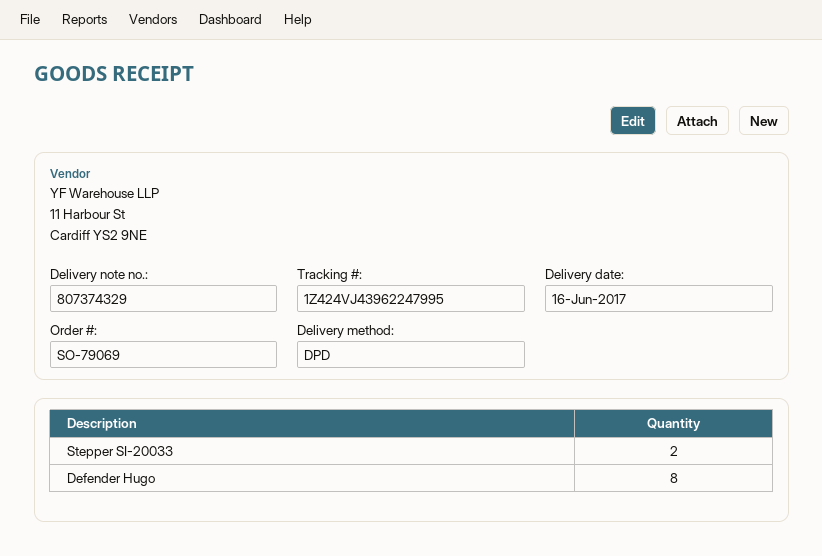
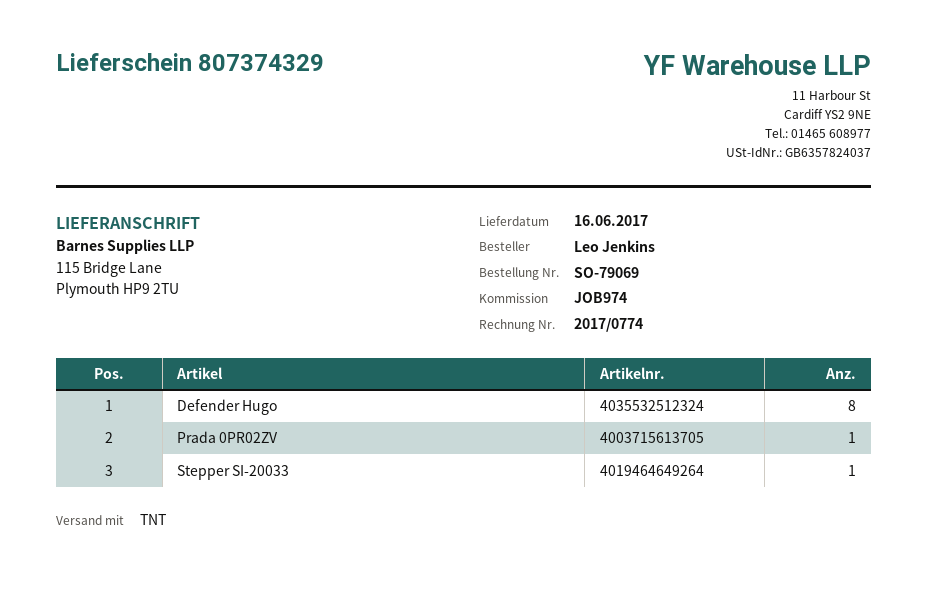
shipping method: DPD -> TNT
Stepper SI-20033: 2 -> 1
Prada 0PR02ZV: none -> 1

